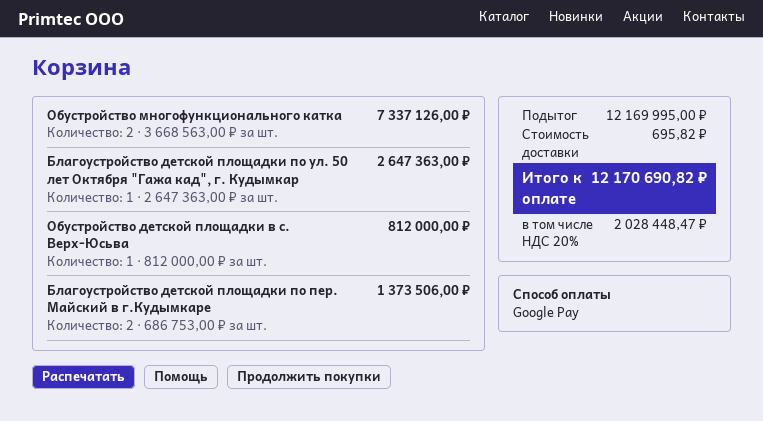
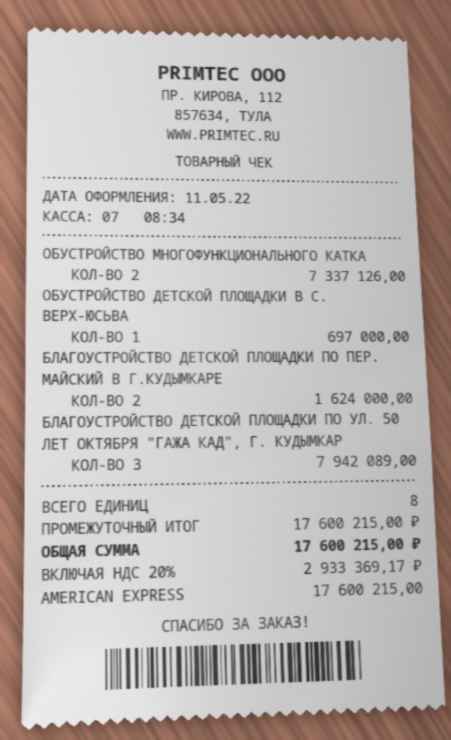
payment method: Google Pay -> American Express
Благоустройство детской площадки по ул. 50 лет Октября "Гажа кад", г. Кудымкар: 1 for 2647363.00 -> 3 for 7942089.00
Обустройство детской площадки в с. Верх-Юсьва: 1 for 812000.00 -> 1 for 697000.00
Благоустройство детской площадки по пер. Майский в г.Кудымкаре: 2 for 1373506.00 -> 2 for 1624000.00
subtotal: 12169995.00 -> 17600215.00
shipping: 695.82 -> none
tax: 20% = 2028448.47 -> 20% = 2933369.17
total: 12170690.82 -> 17600215.00

